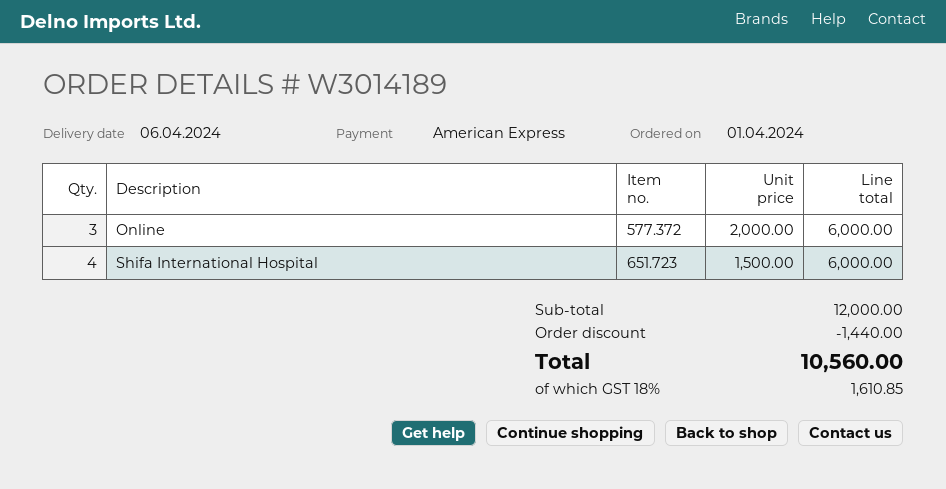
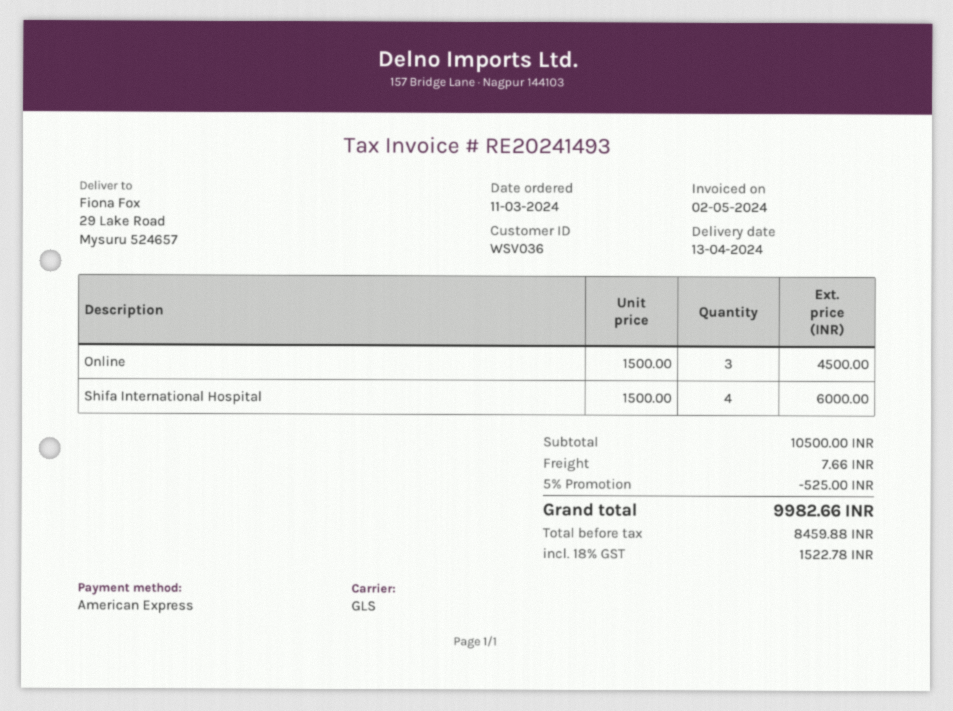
order date: 2024-04-01 -> 2024-03-11
delivery date: 2024-04-06 -> 2024-04-13
Online: 3 x 2000.00 = 6000.00 -> 3 x 1500.00 = 4500.00
subtotal: 12000.00 -> 10500.00
discount: 1440.00 -> 525.00
shipping: none -> 7.66
tax: 18% = 1610.85 -> 18% = 1522.78
total: 10560.00 -> 9982.66

